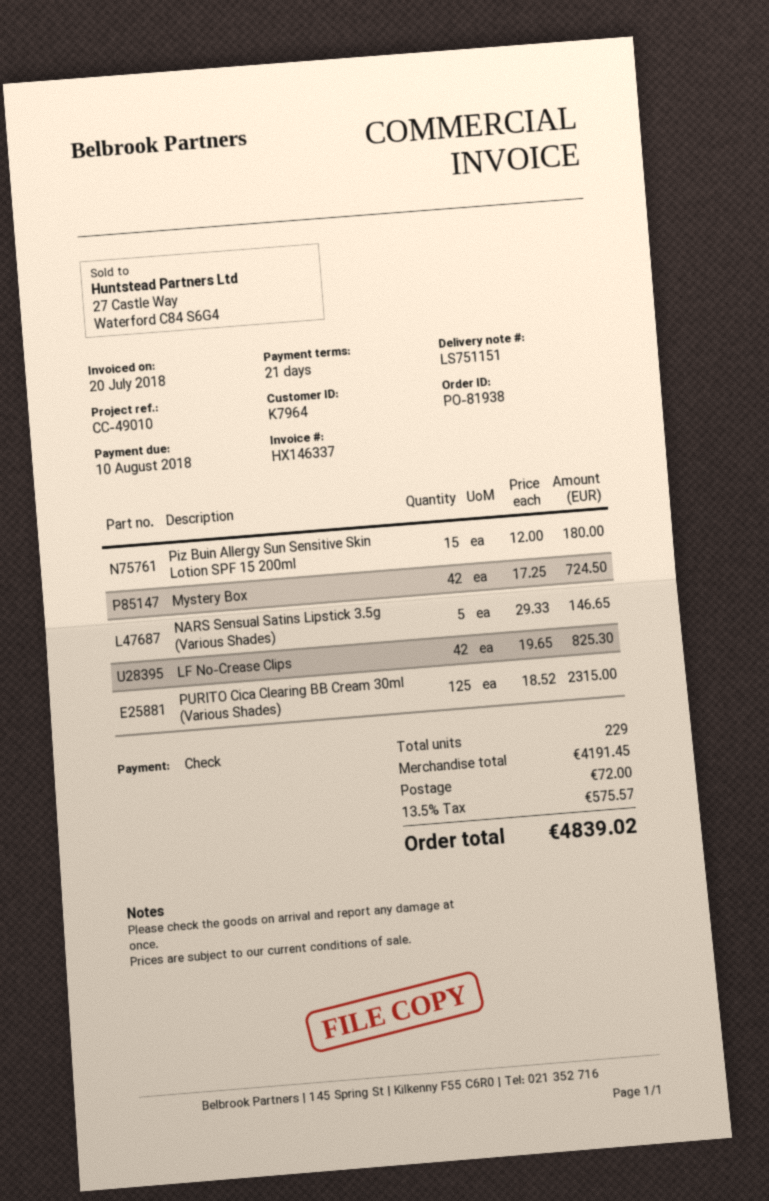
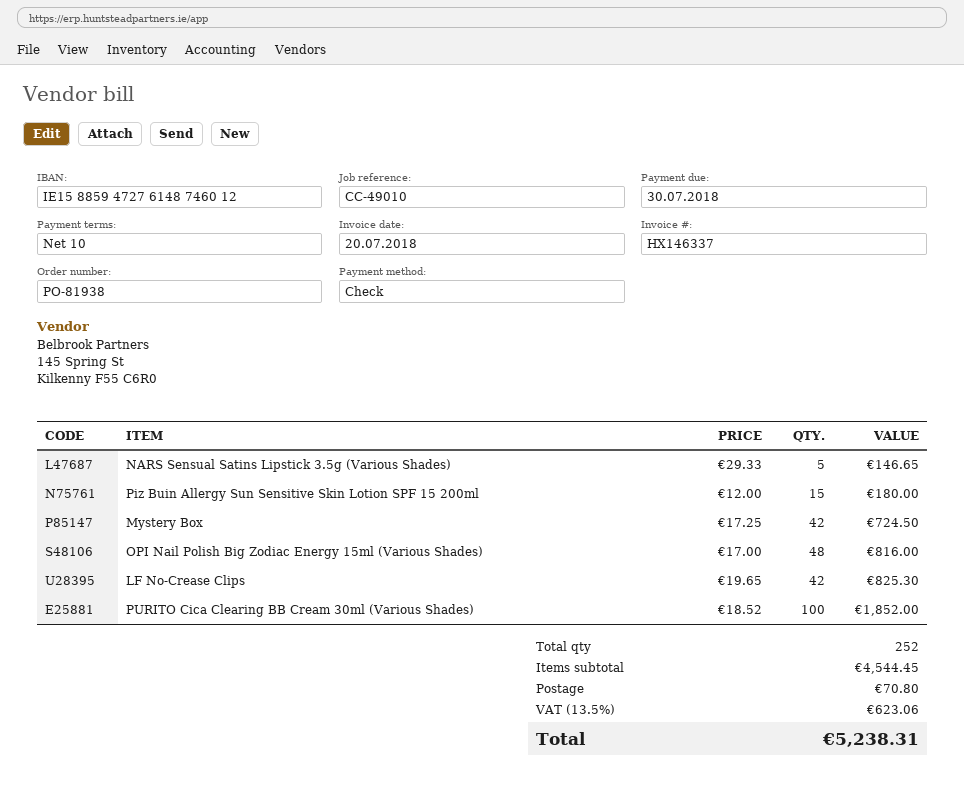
payment terms: 21 days -> 10 days
due date: 2018-08-10 -> 2018-07-30
PURITO Cica Clearing BB Cream 30ml (Various Shades): 125 x 18.52 = 2315.00 -> 100 x 18.52 = 1852.00
OPI Nail Polish Big Zodiac Energy 15ml (Various Shades): none -> 48 x 17.00 = 816.00
total quantity: 229 -> 252
subtotal: 4191.45 -> 4544.45
shipping: 72.00 -> 70.80
tax: 13.5% = 575.57 -> 13.5% = 623.06
total: 4839.02 -> 5238.31

